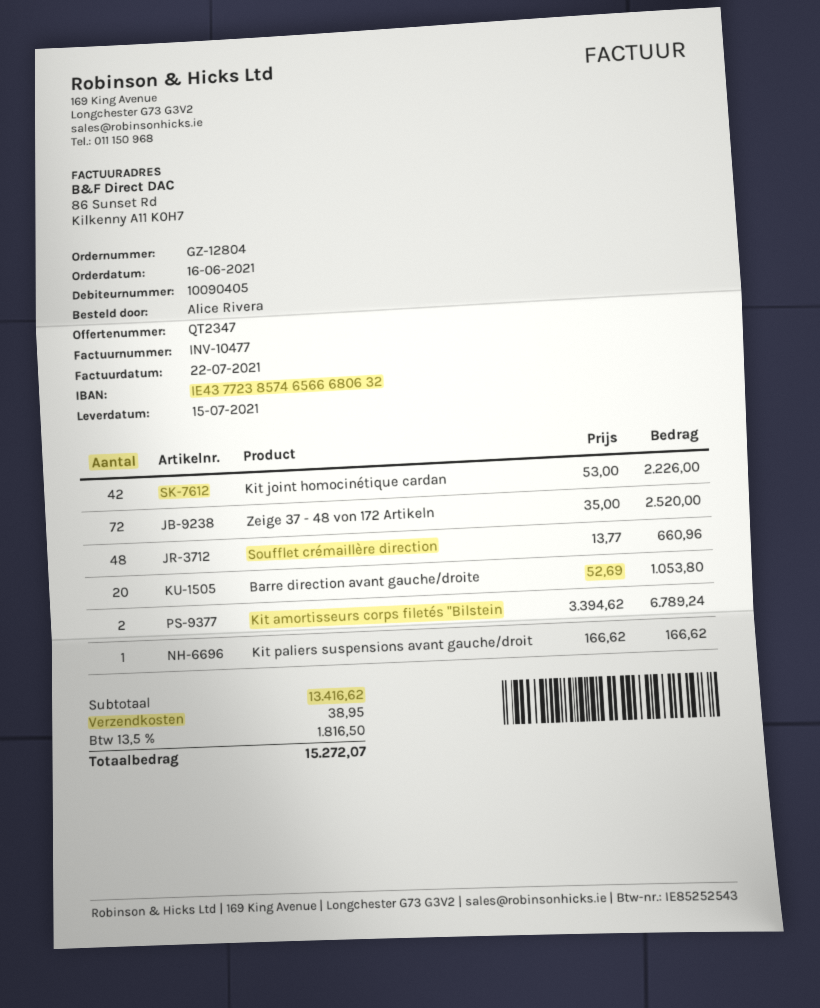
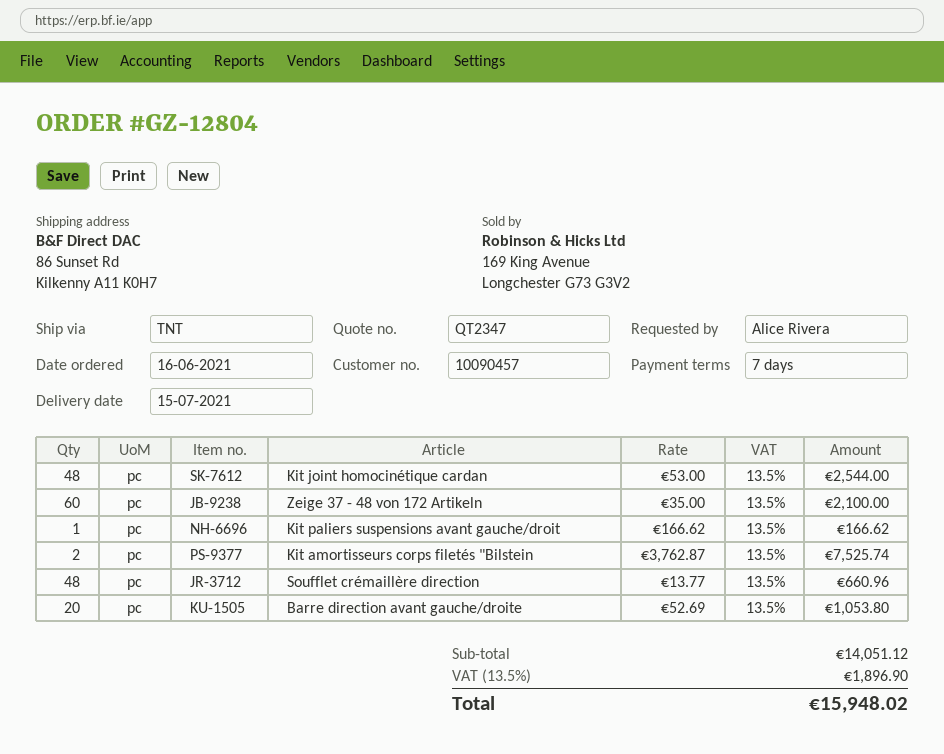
customer number: 10090405 -> 10090457
Kit joint homocinétique cardan: 42 x 53.00 = 2226.00 -> 48 x 53.00 = 2544.00
Zeige 37 - 48 von 172 Artikeln: 72 x 35.00 = 2520.00 -> 60 x 35.00 = 2100.00
Kit amortisseurs corps filetés "Bilstein: 2 x 3394.62 = 6789.24 -> 2 x 3762.87 = 7525.74
subtotal: 13416.62 -> 14051.12
shipping: 38.95 -> none
tax: 13.5% = 1816.50 -> 13.5% = 1896.90
total: 15272.07 -> 15948.02

